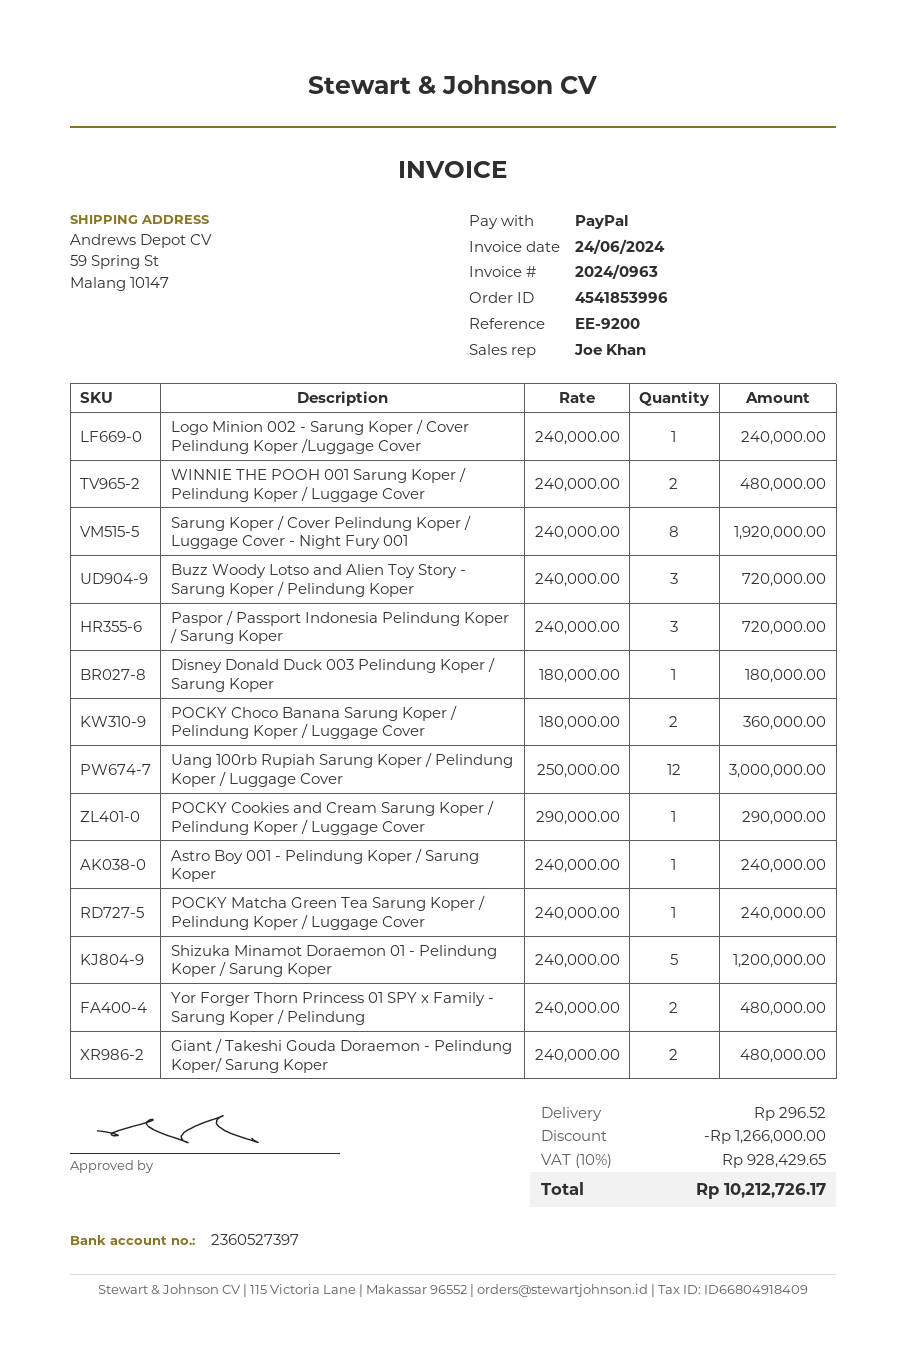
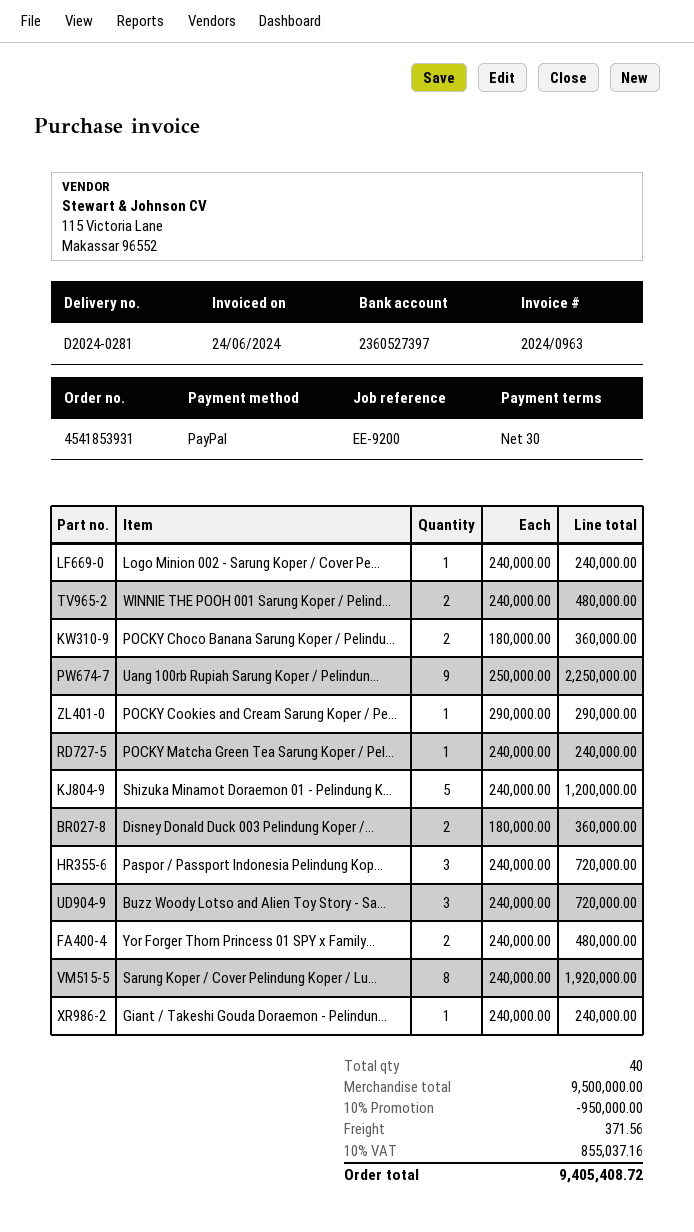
order number: 4541853996 -> 4541853931
Disney Donald Duck 003 Pelindung Koper / Sarung Koper: 1 x 180000.00 = 180000.00 -> 2 x 180000.00 = 360000.00
Uang 100rb Rupiah Sarung Koper / Pelindung Koper / Luggage Cover: 12 x 250000.00 = 3000000.00 -> 9 x 250000.00 = 2250000.00
Astro Boy 001 - Pelindung Koper / Sarung Koper: 1 x 240000.00 = 240000.00 -> none
Giant / Takeshi Gouda Doraemon - Pelindung Koper/ Sarung Koper: 2 x 240000.00 = 480000.00 -> 1 x 240000.00 = 240000.00
discount: 1266000.00 -> 950000.00
shipping: 296.52 -> 371.56
tax: 10% = 928429.65 -> 10% = 855037.16
total: 10212726.17 -> 9405408.72

